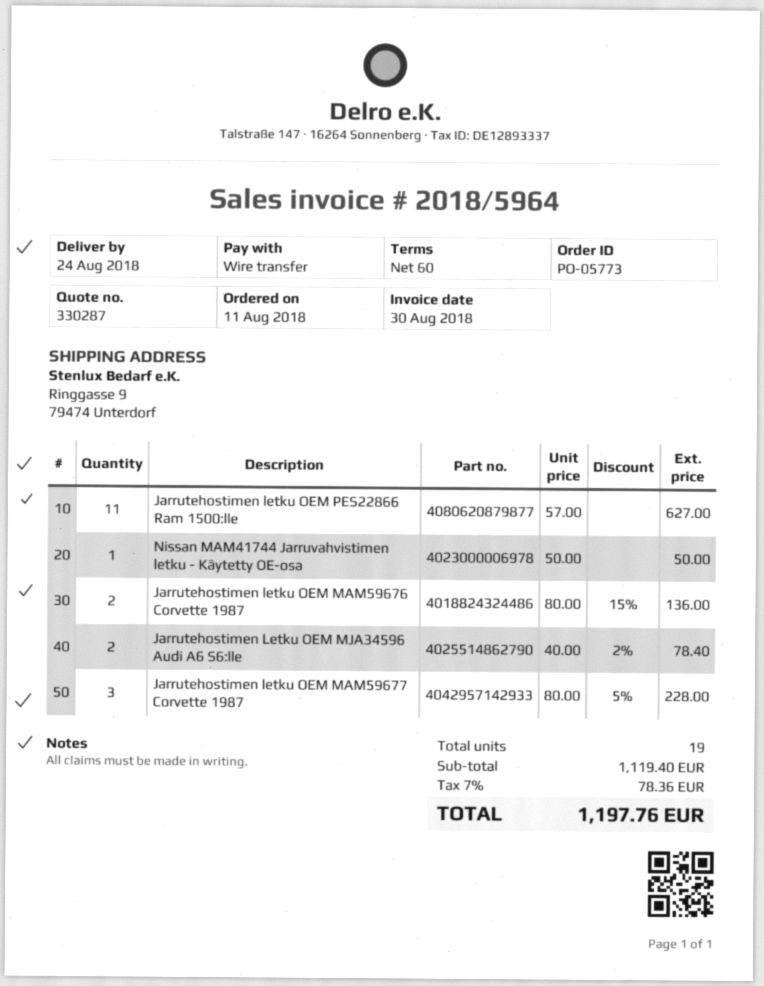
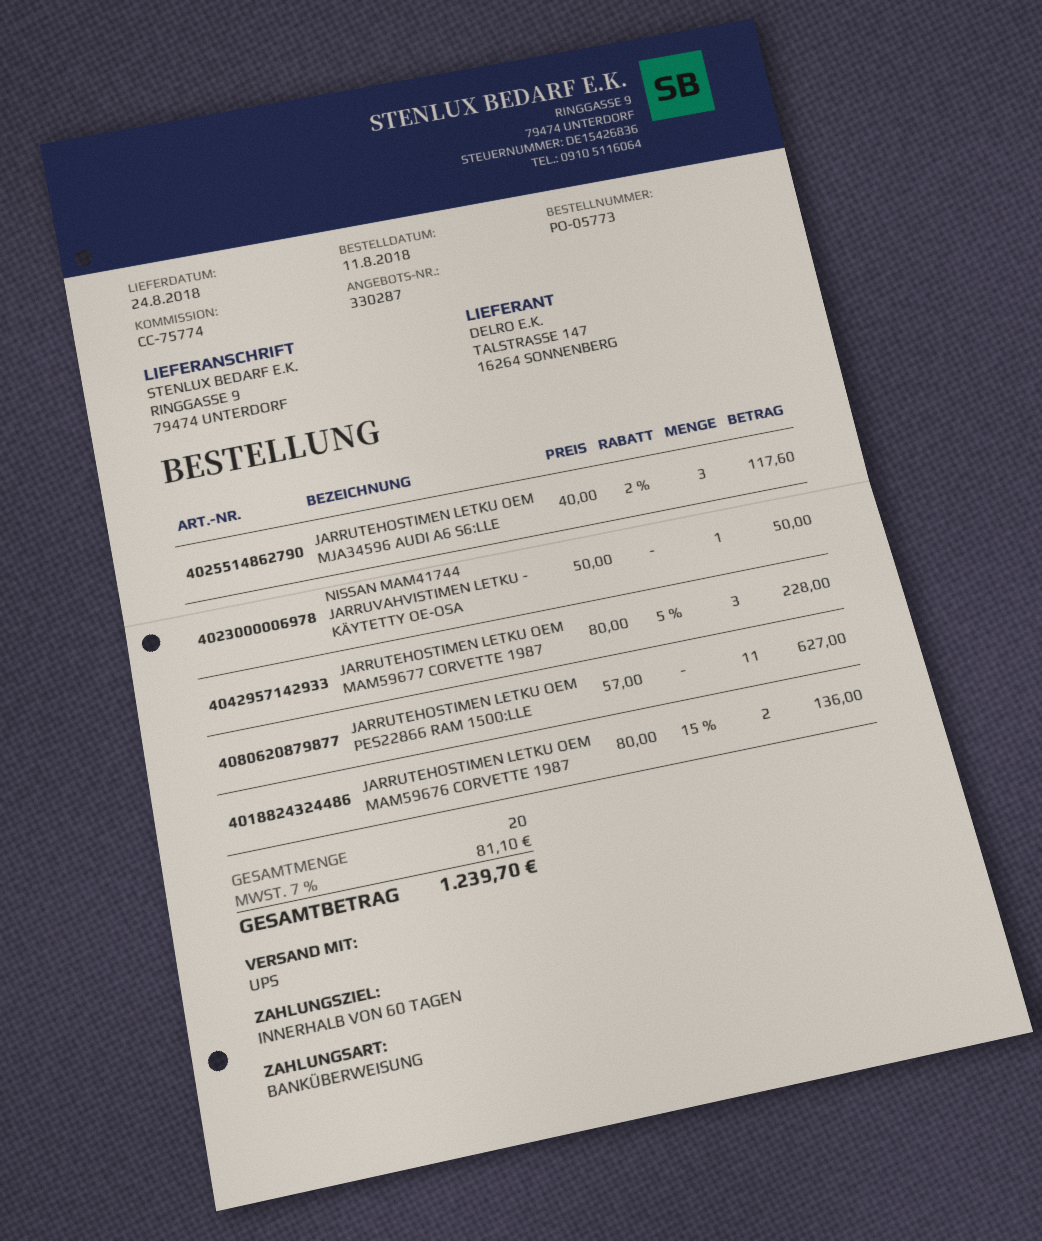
Jarrutehostimen Letku OEM MJA34596 Audi A6 S6:lle: 2 x 40.00 - 2% = 78.40 -> 3 x 40.00 - 2% = 117.60
total quantity: 19 -> 20
tax: 7% = 78.36 -> 7% = 81.10
total: 1197.76 -> 1239.70

